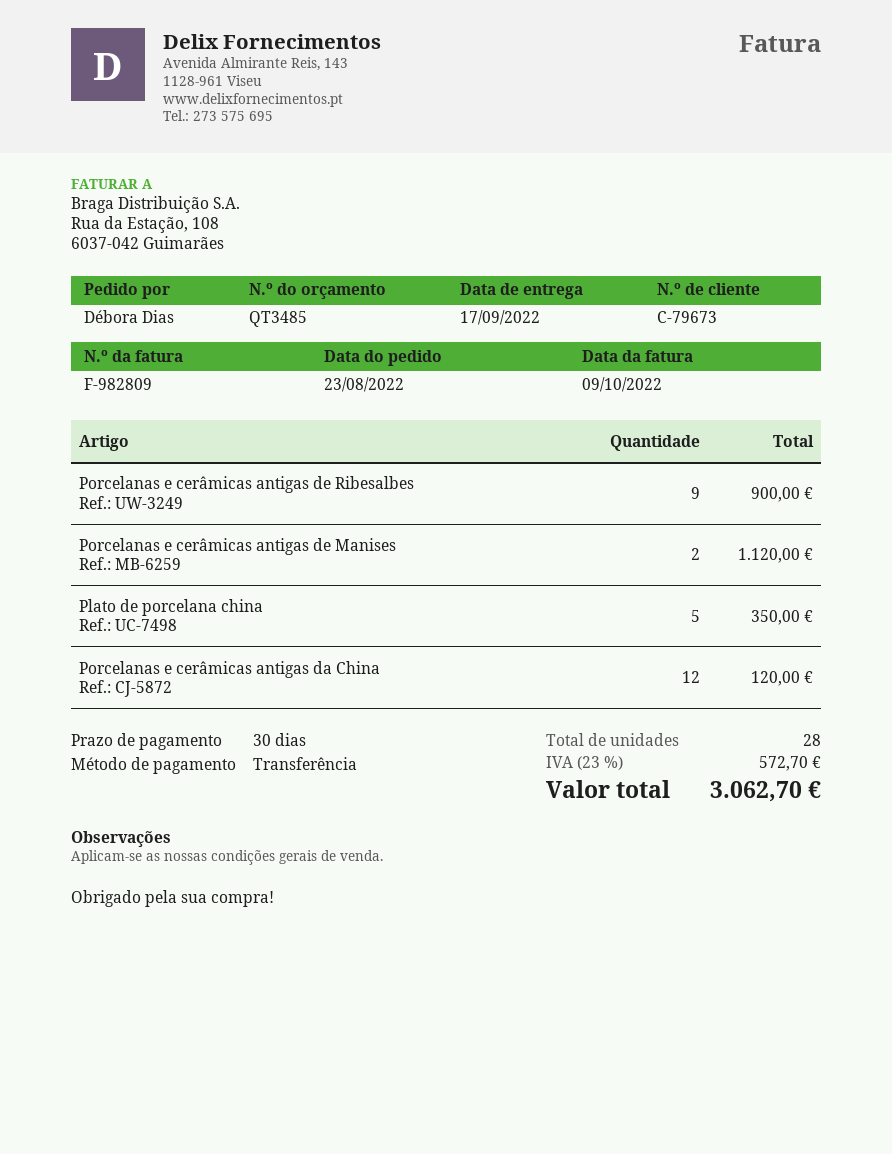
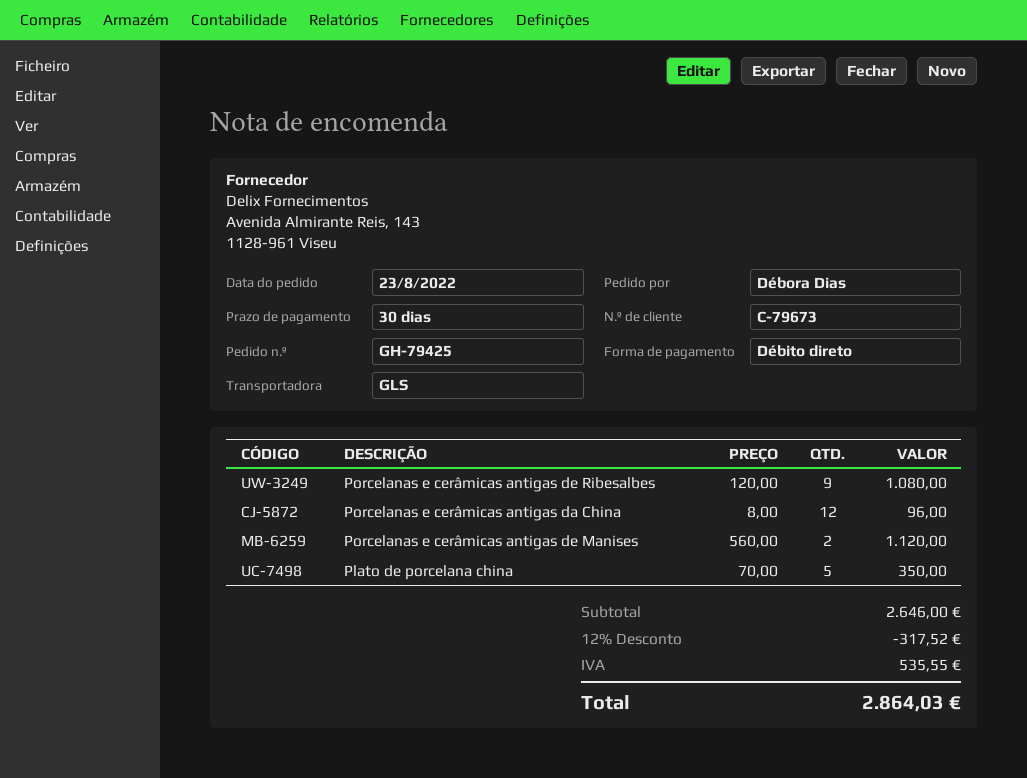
payment method: bank transfer -> direct debit
Porcelanas e cerâmicas antigas de Ribesalbes: 9 for 900.00 -> 9 for 1080.00
Porcelanas e cerâmicas antigas da China: 12 for 120.00 -> 12 for 96.00
discount: none -> 12% = 317.52
tax: 572.70 -> 535.55
total: 3062.70 -> 2864.03

